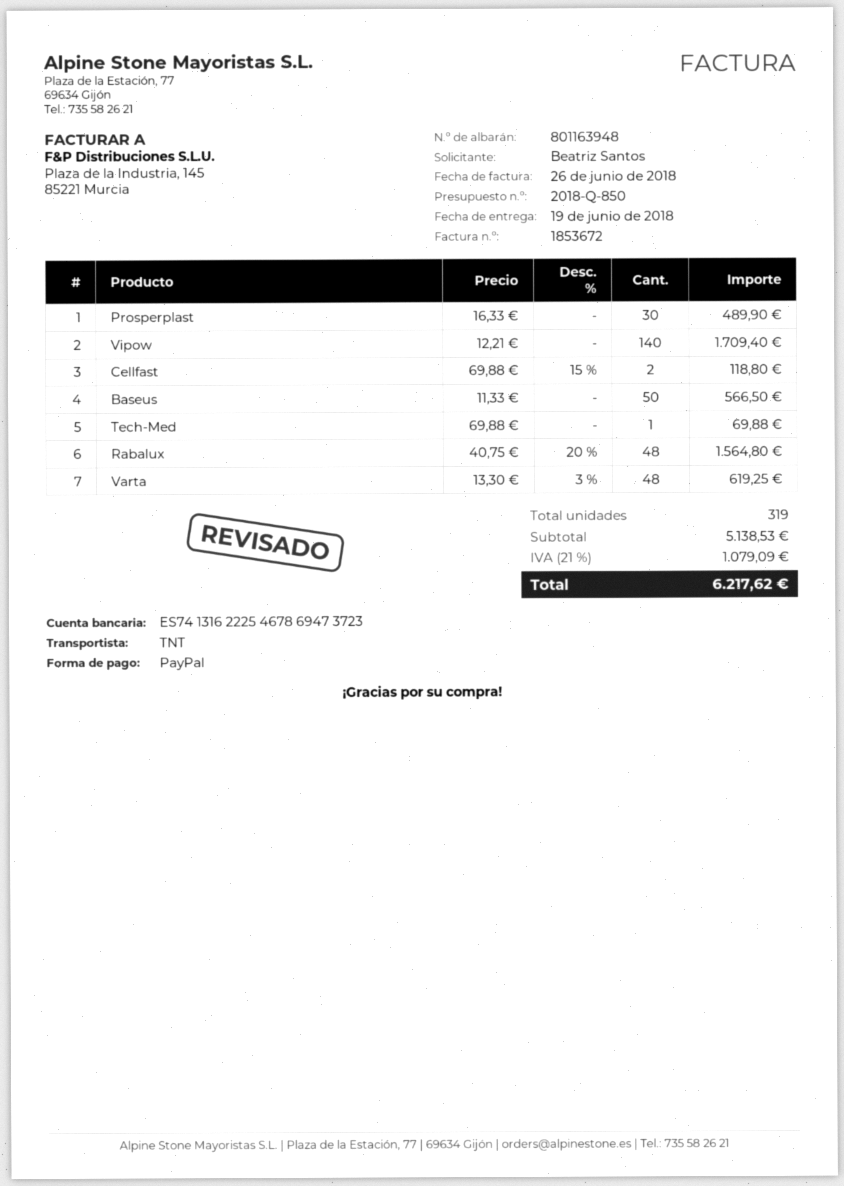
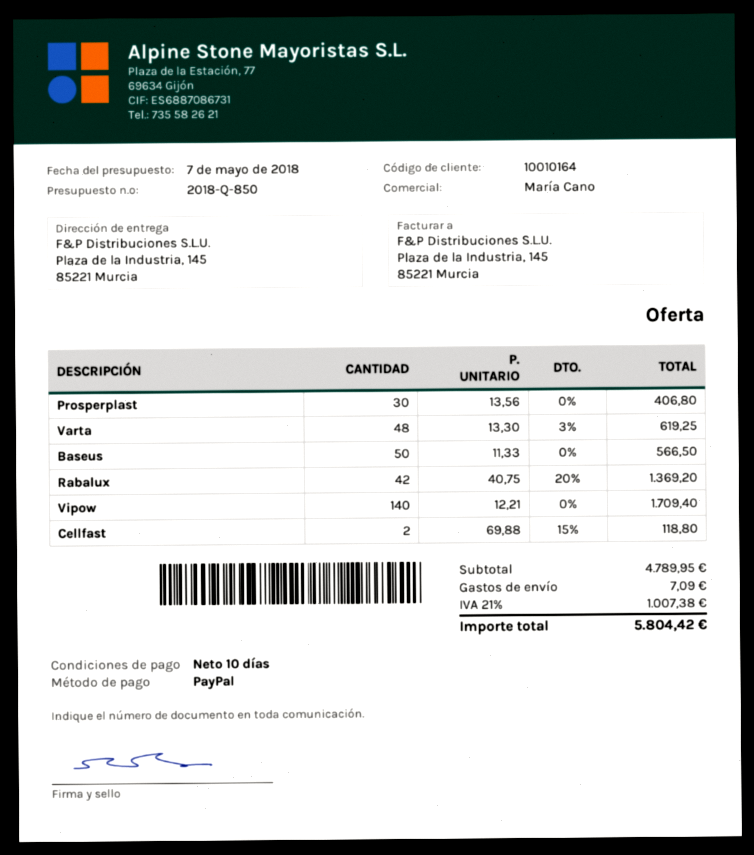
Prosperplast: 30 x 16.33 = 489.90 -> 30 x 13.56 = 406.80
Tech-Med: 1 x 69.88 = 69.88 -> none
Rabalux: 48 x 40.75 - 20% = 1564.80 -> 42 x 40.75 - 20% = 1369.20
subtotal: 5138.53 -> 4789.95
shipping: none -> 7.09
tax: 21% = 1079.09 -> 21% = 1007.38
total: 6217.62 -> 5804.42

